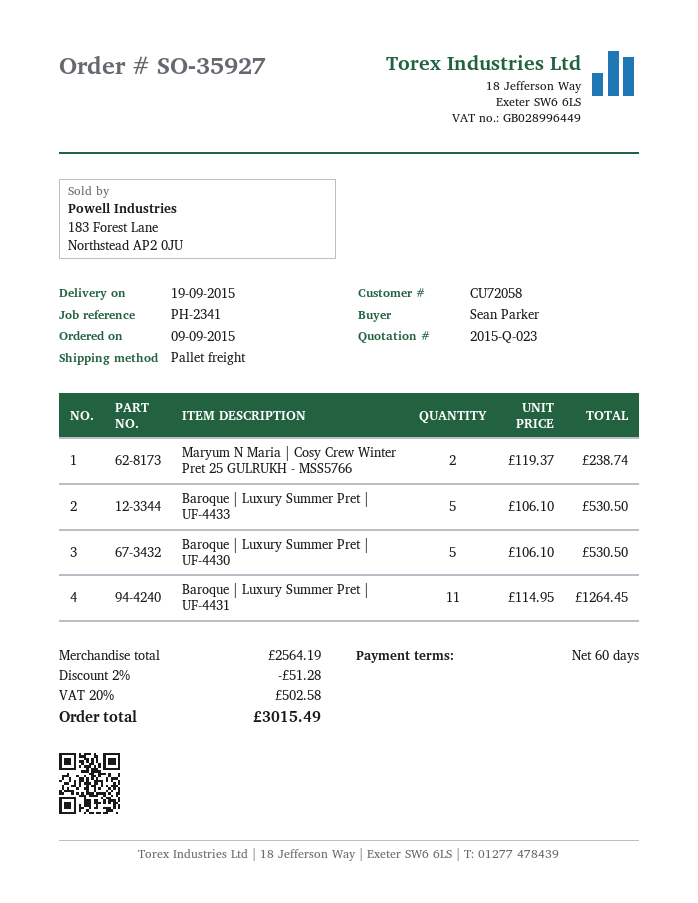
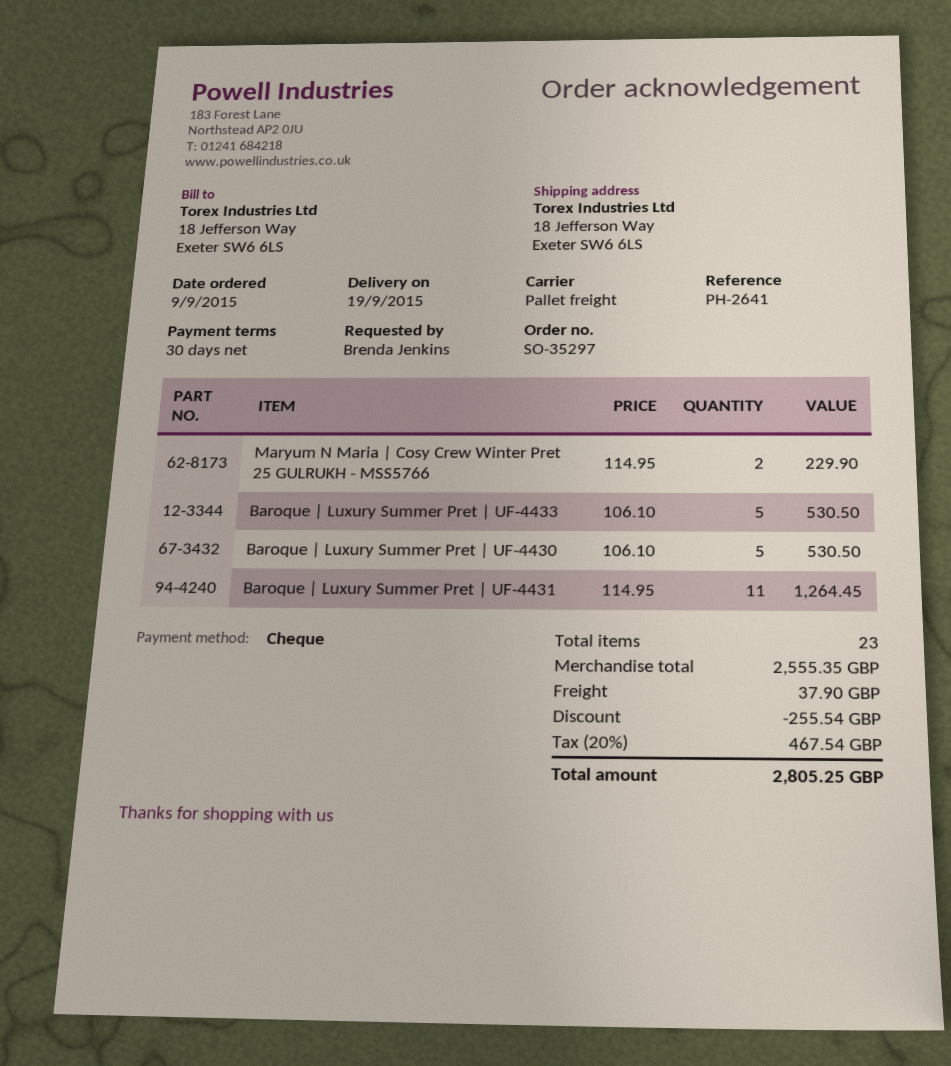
order number: SO-35927 -> SO-35297
payment terms: 60 days -> 30 days
reference: PH-2341 -> PH-2641
ordered by: Sean Parker -> Brenda Jenkins
Maryum N Maria | Cosy Crew Winter Pret 25 GULRUKH - MSS5766: 2 x 119.37 = 238.74 -> 2 x 114.95 = 229.90
subtotal: 2564.19 -> 2555.35
discount: 51.28 -> 255.54
shipping: none -> 37.90
tax: 20% = 502.58 -> 20% = 467.54
total: 3015.49 -> 2805.25

